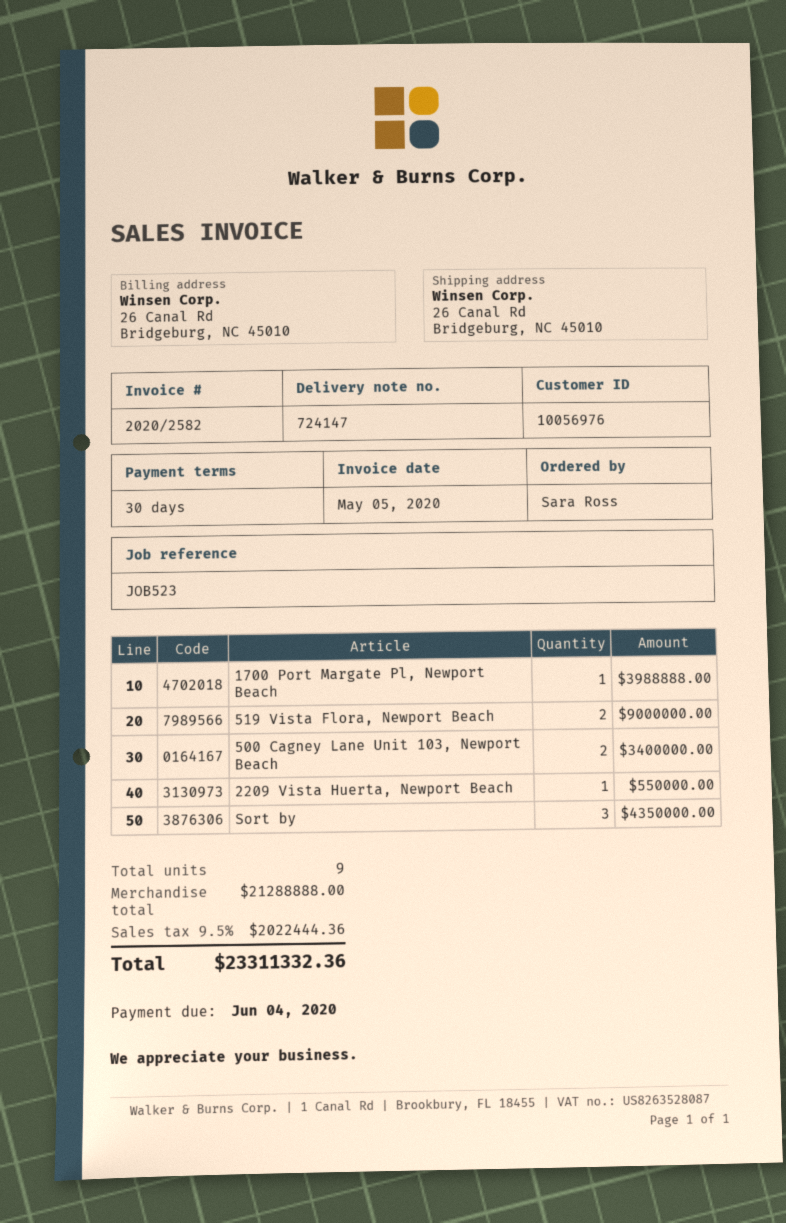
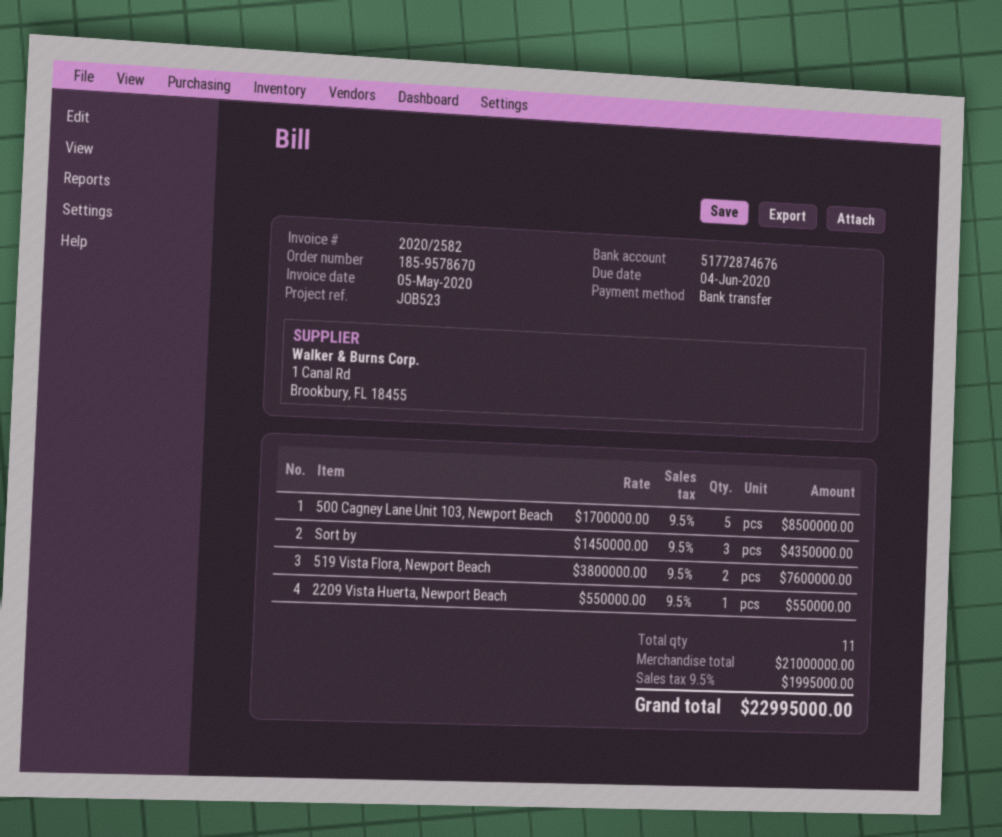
1700 Port Margate Pl, Newport Beach: 1 for 3988888.00 -> none
519 Vista Flora, Newport Beach: 2 for 9000000.00 -> 2 for 7600000.00
500 Cagney Lane Unit 103, Newport Beach: 2 for 3400000.00 -> 5 for 8500000.00
total quantity: 9 -> 11
subtotal: 21288888.00 -> 21000000.00
tax: 9.5% = 2022444.36 -> 9.5% = 1995000.00
total: 23311332.36 -> 22995000.00

